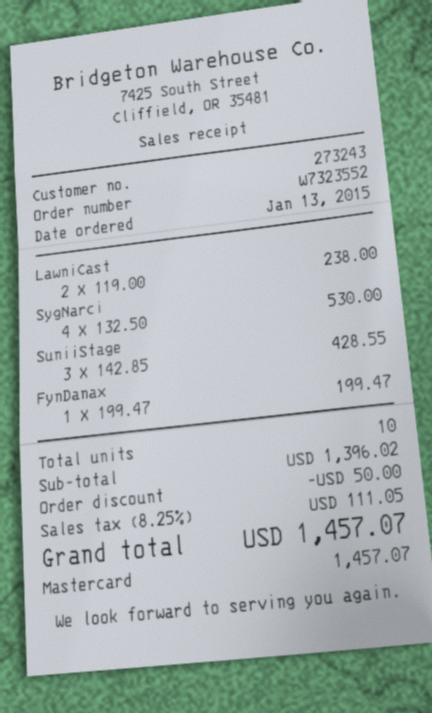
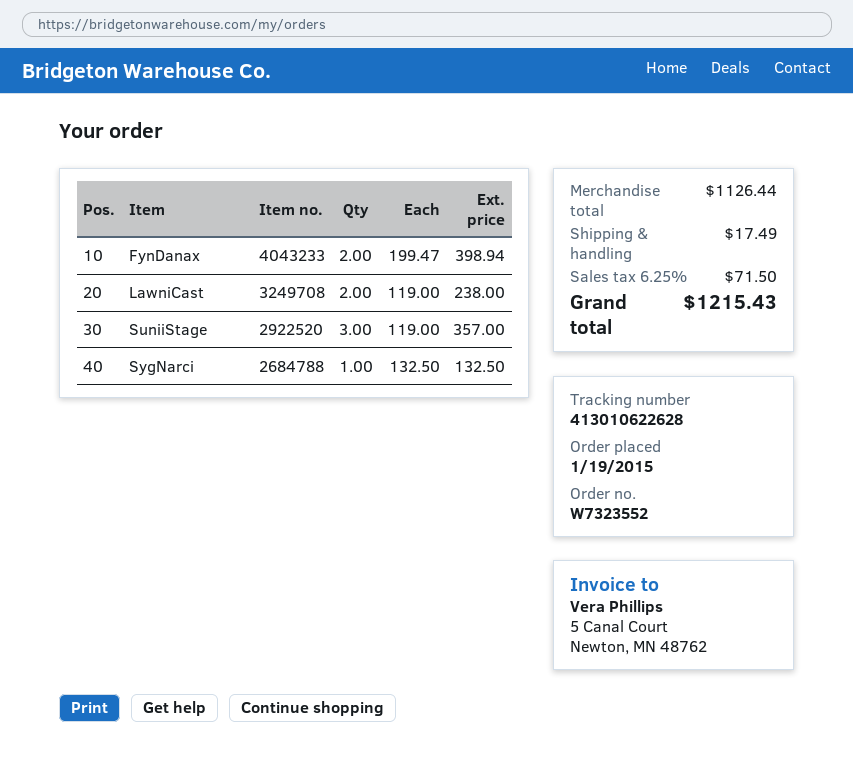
order date: 2015-01-13 -> 2015-01-19
SygNarci: 4 x 132.50 = 530.00 -> 1 x 132.50 = 132.50
SuniiStage: 3 x 142.85 = 428.55 -> 3 x 119.00 = 357.00
FynDanax: 1 x 199.47 = 199.47 -> 2 x 199.47 = 398.94
subtotal: 1396.02 -> 1126.44
discount: 50.00 -> none
shipping: none -> 17.49
tax: 8.25% = 111.05 -> 6.25% = 71.50
total: 1457.07 -> 1215.43

